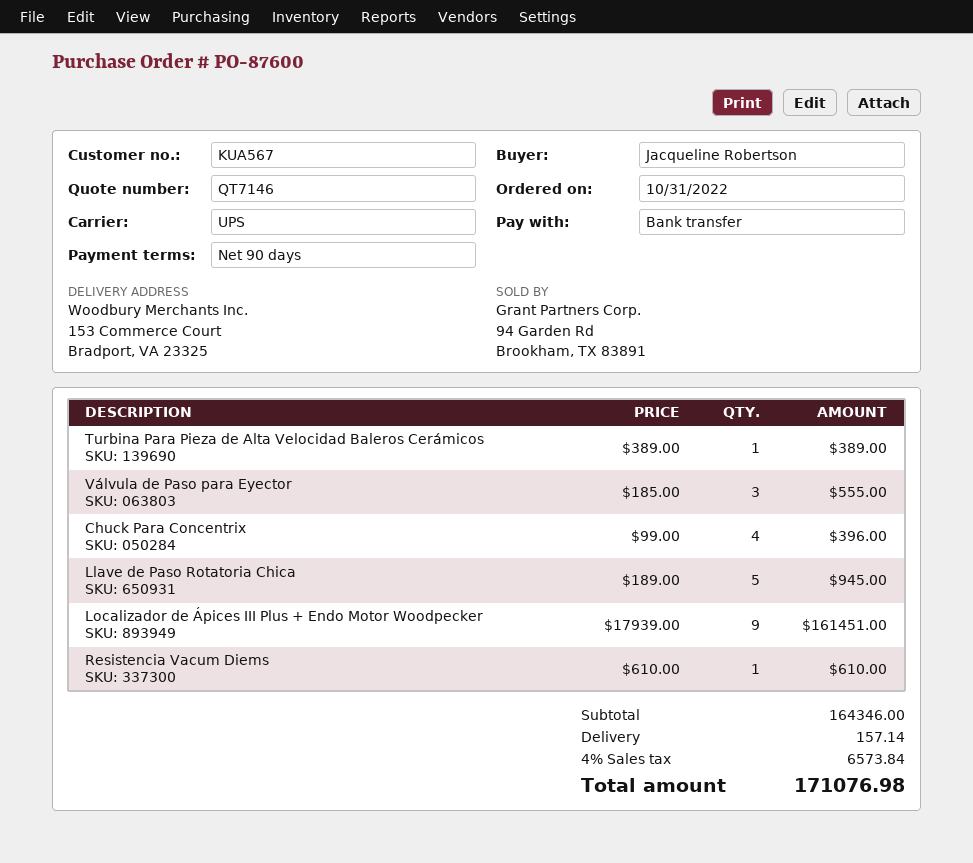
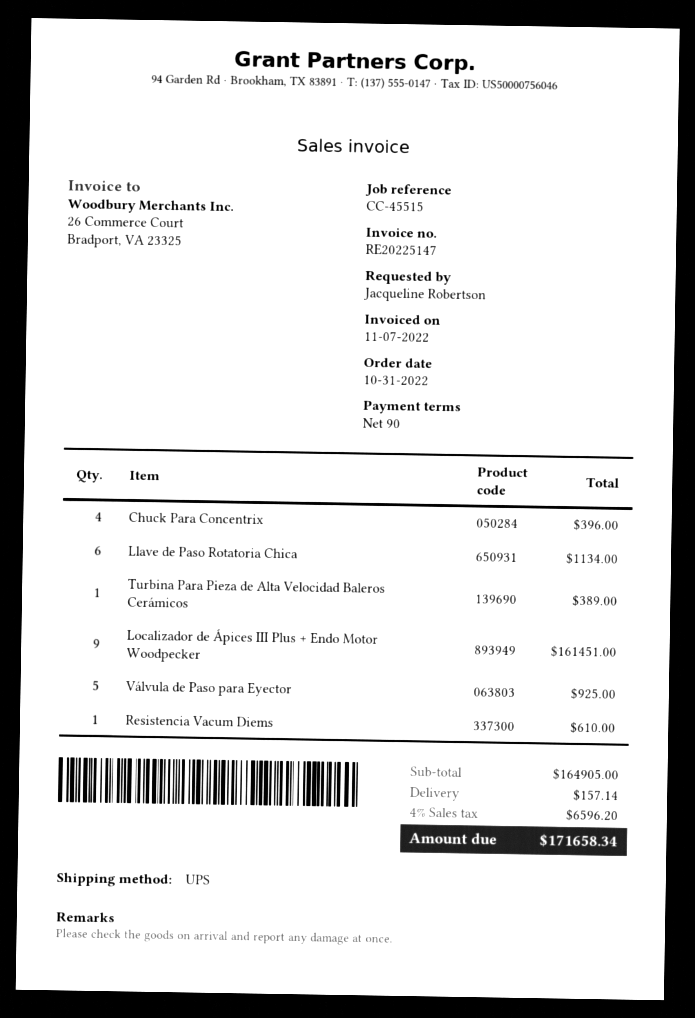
Válvula de Paso para Eyector: 3 for 555.00 -> 5 for 925.00
Llave de Paso Rotatoria Chica: 5 for 945.00 -> 6 for 1134.00
subtotal: 164346.00 -> 164905.00
tax: 4% = 6573.84 -> 4% = 6596.20
total: 171076.98 -> 171658.34

